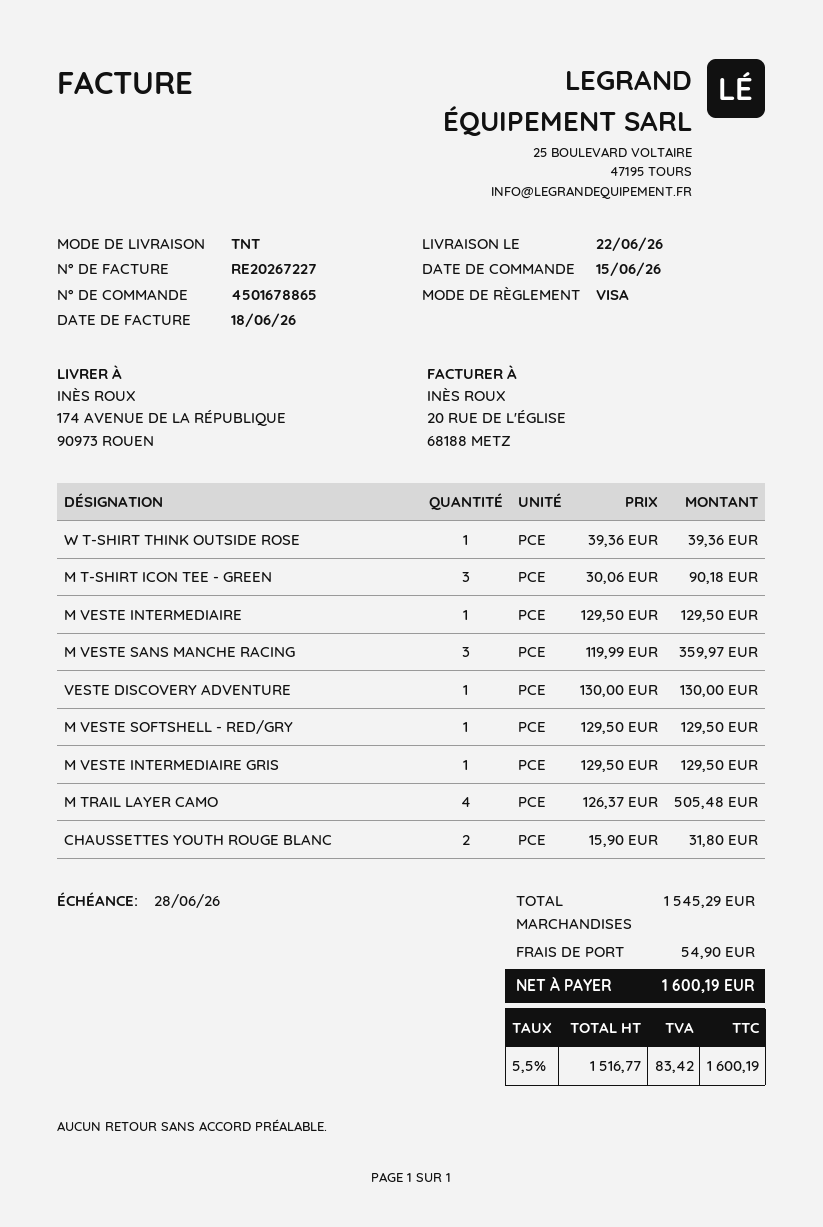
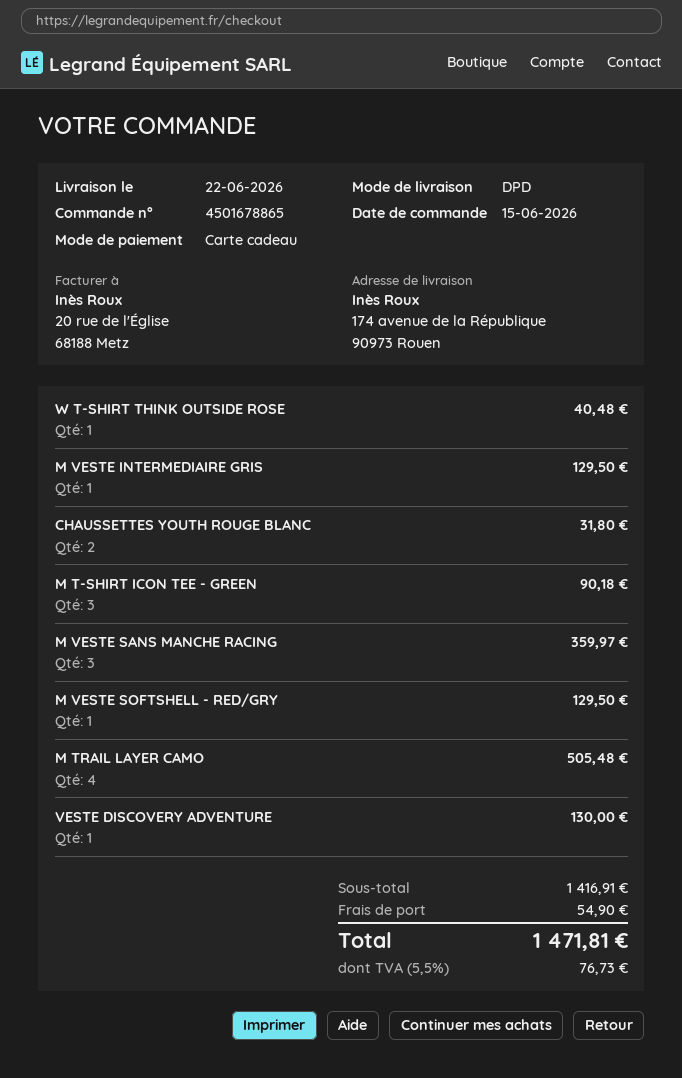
payment method: Visa -> gift card
shipping method: TNT -> DPD
W T-SHIRT THINK OUTSIDE ROSE: 1 for 39.36 -> 1 for 40.48
M VESTE INTERMEDIAIRE: 1 for 129.50 -> none
subtotal: 1545.29 -> 1416.91
tax: 5.5% = 83.42 -> 5.5% = 76.73
total: 1600.19 -> 1471.81

